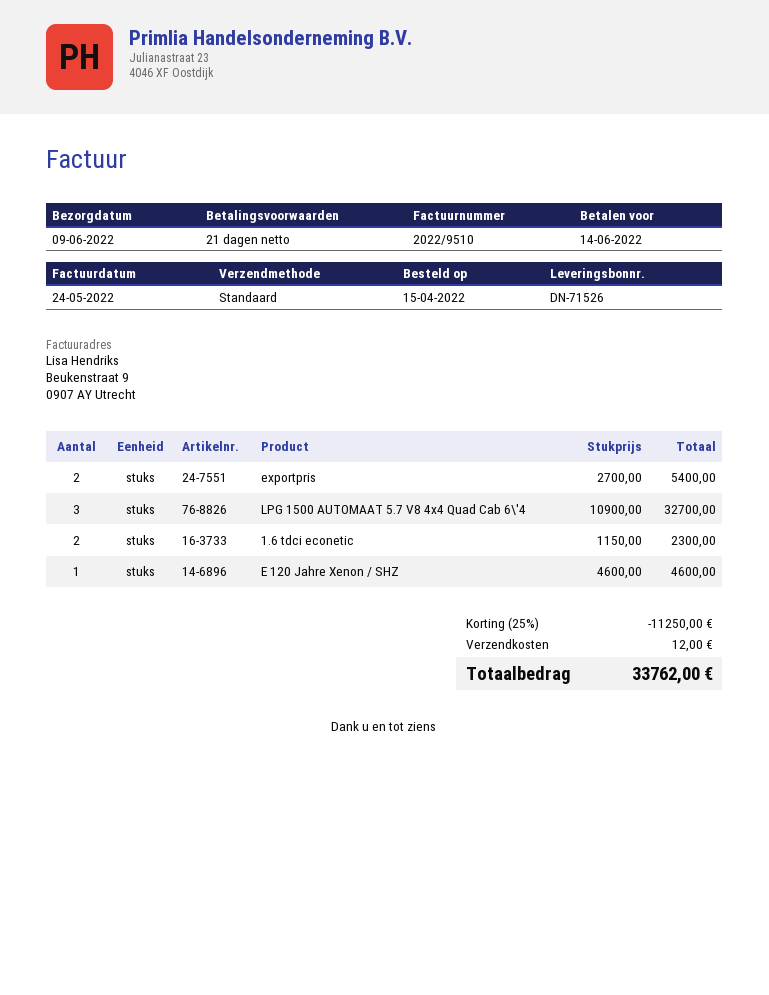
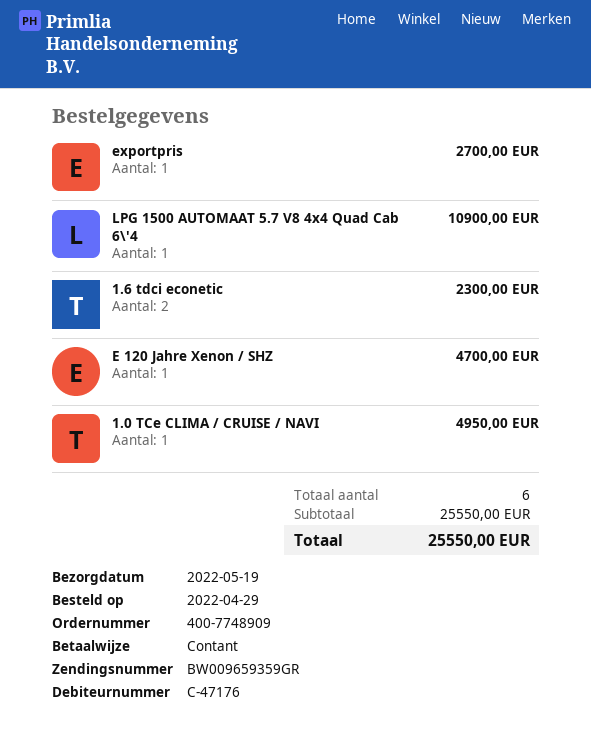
order date: 2022-04-15 -> 2022-04-29
delivery date: 2022-06-09 -> 2022-05-19
exportpris: 2 for 5400.00 -> 1 for 2700.00
LPG 1500 AUTOMAAT 5.7 V8 4x4 Quad Cab 6\'4: 3 for 32700.00 -> 1 for 10900.00
E 120 Jahre Xenon / SHZ: 1 for 4600.00 -> 1 for 4700.00
1.0 TCe CLIMA / CRUISE / NAVI: none -> 1 for 4950.00
discount: 25% = 11250.00 -> none
shipping: 12.00 -> none
total: 33762.00 -> 25550.00

